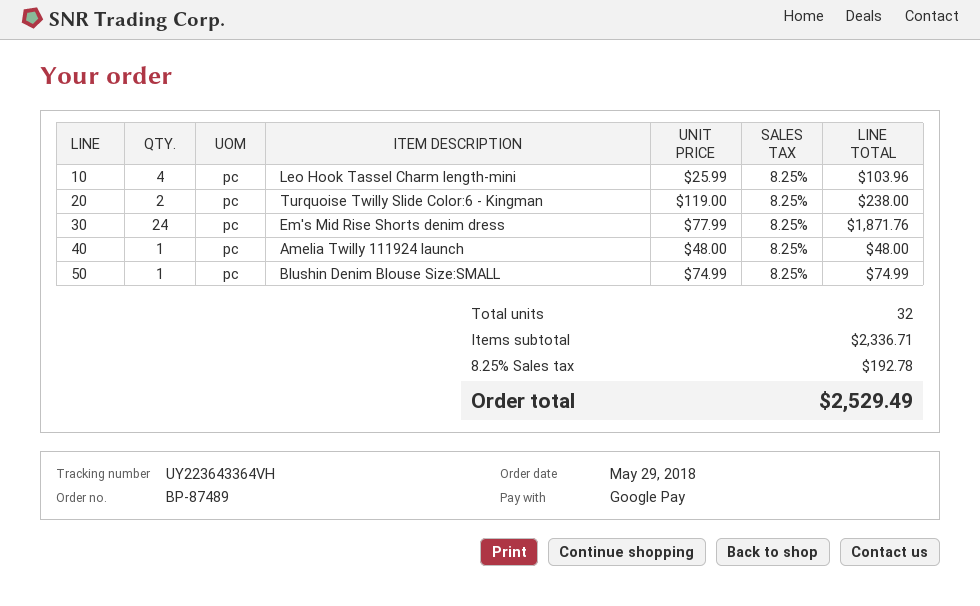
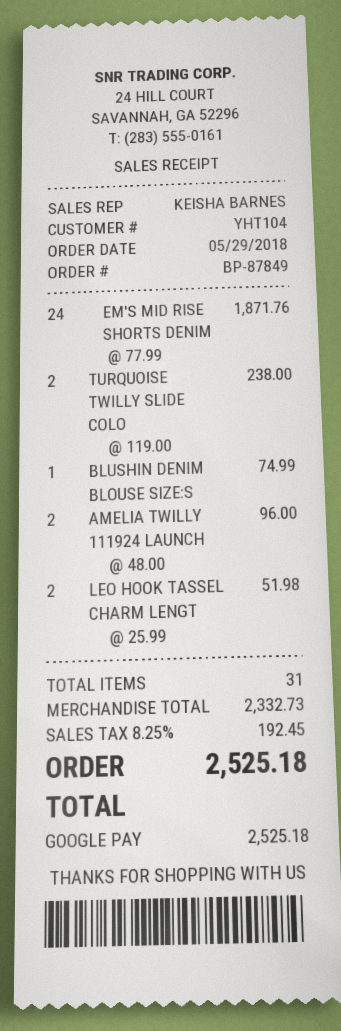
order number: BP-87489 -> BP-87849
Leo Hook Tassel Charm length-mini: 4 x 25.99 = 103.96 -> 2 x 25.99 = 51.98
Amelia Twilly 111924 launch: 1 x 48.00 = 48.00 -> 2 x 48.00 = 96.00
total quantity: 32 -> 31
subtotal: 2336.71 -> 2332.73
tax: 8.25% = 192.78 -> 8.25% = 192.45
total: 2529.49 -> 2525.18

